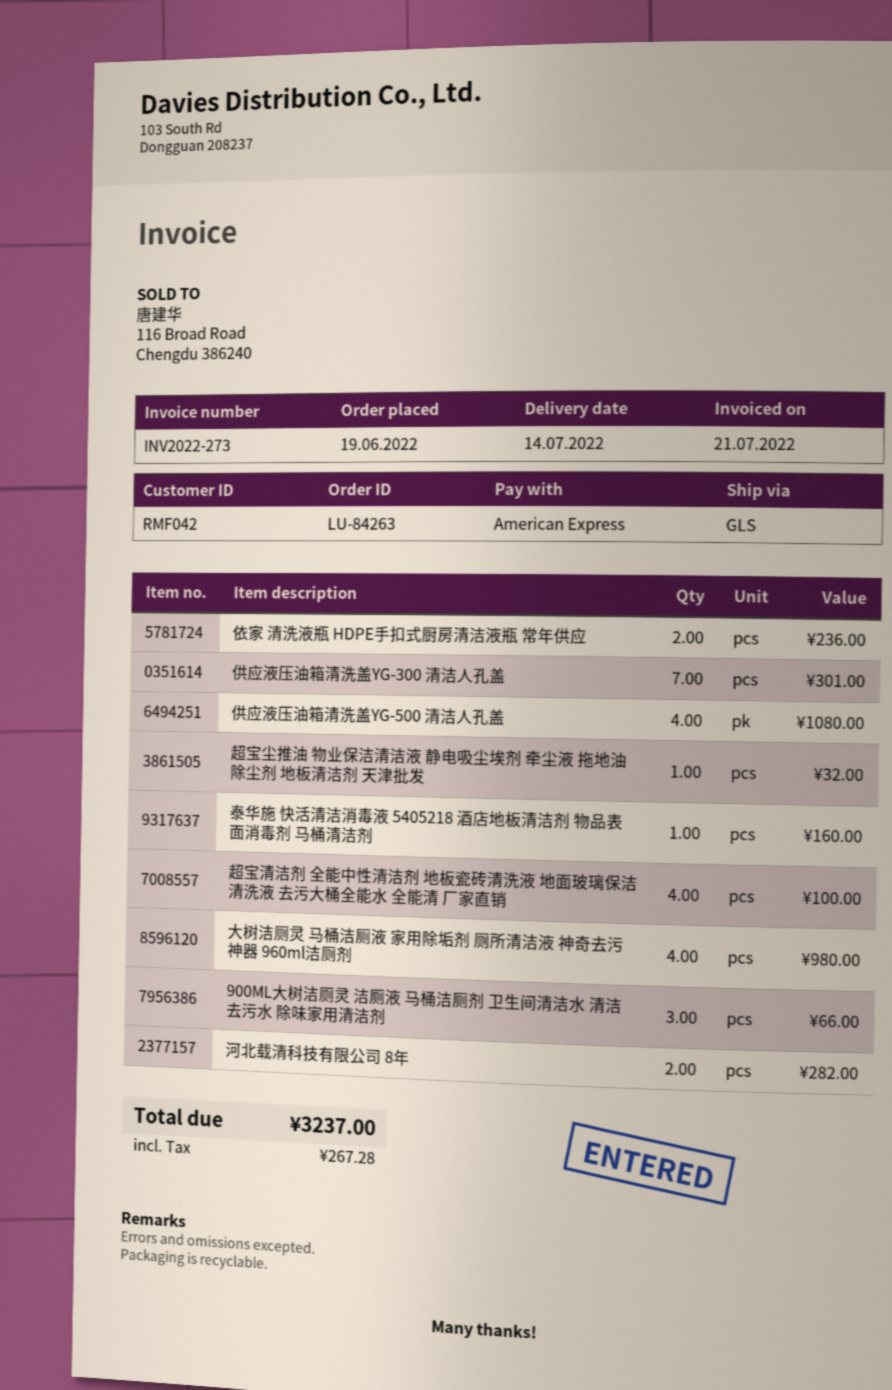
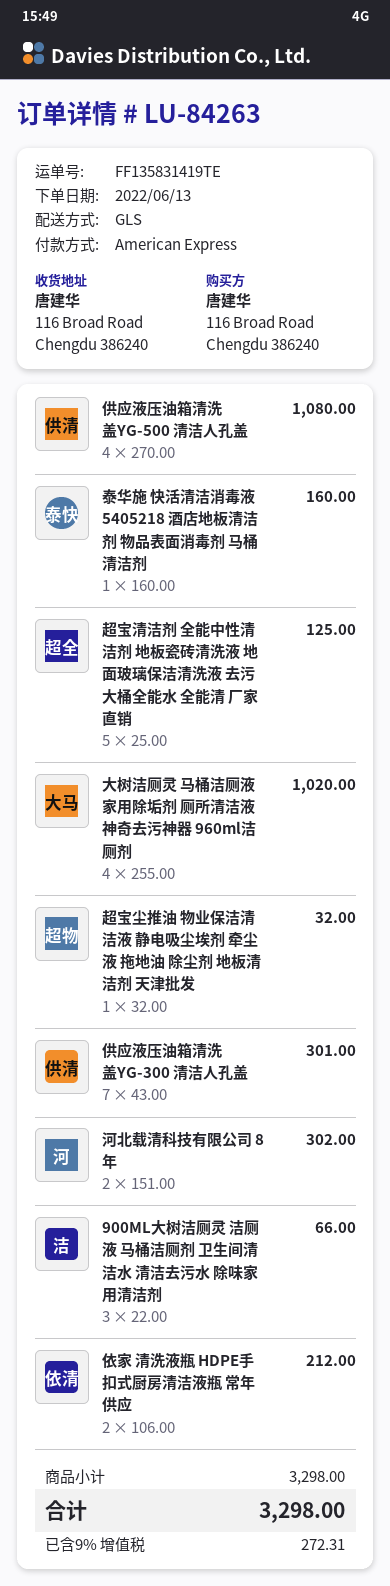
order date: 2022-06-19 -> 2022-06-13
依家 清洗液瓶 HDPE手扣式厨房清洁液瓶 常年供应: 2 for 236.00 -> 2 for 212.00
超宝清洁剂 全能中性清洁剂 地板瓷砖清洗液 地面玻璃保洁清洗液 去污大桶全能水 全能清 厂家直销: 4 for 100.00 -> 5 for 125.00
大树洁厕灵 马桶洁厕液 家用除垢剂 厕所清洁液 神奇去污神器 960ml洁厕剂: 4 for 980.00 -> 4 for 1020.00
河北载清科技有限公司 8年: 2 for 282.00 -> 2 for 302.00
tax: 267.28 -> 272.31
total: 3237.00 -> 3298.00

